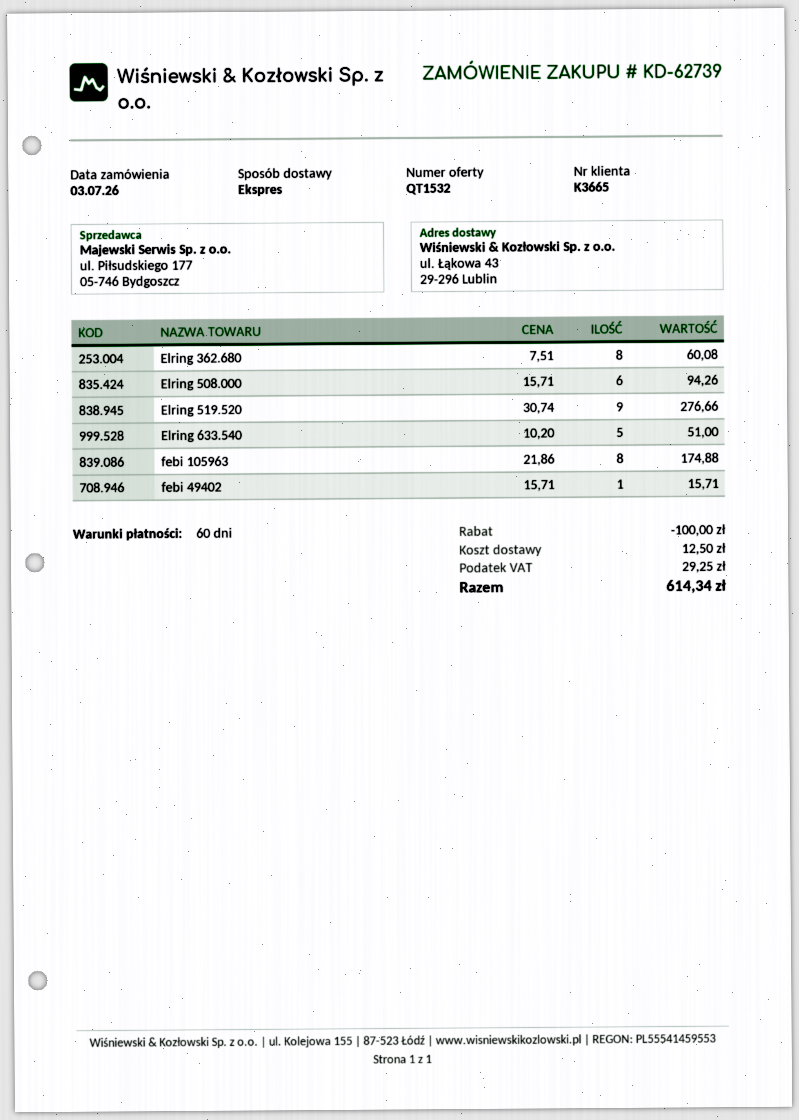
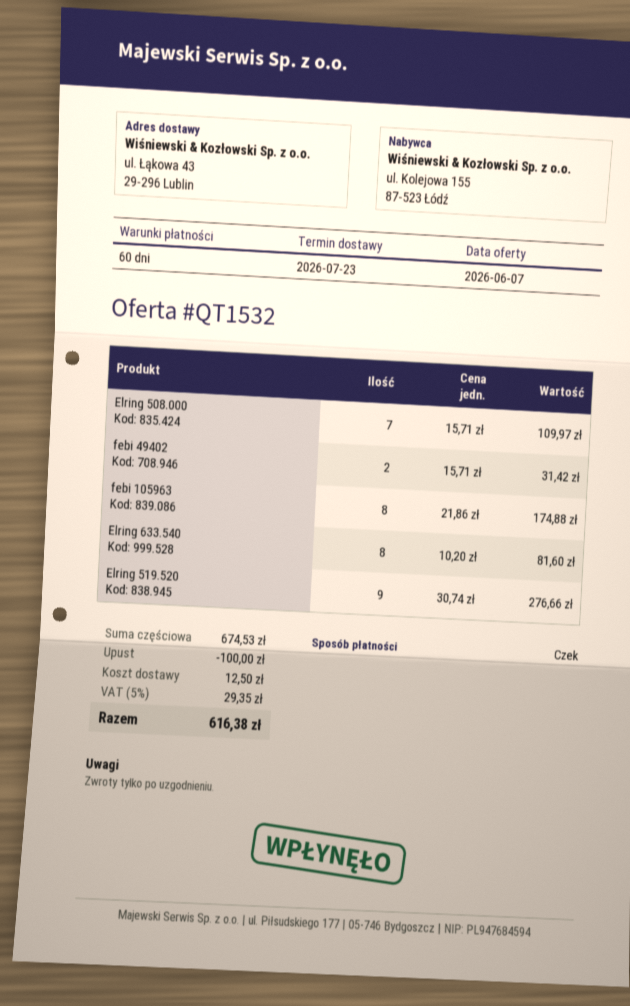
Elring 362.680: 8 x 7.51 = 60.08 -> none
Elring 508.000: 6 x 15.71 = 94.26 -> 7 x 15.71 = 109.97
Elring 633.540: 5 x 10.20 = 51.00 -> 8 x 10.20 = 81.60
febi 49402: 1 x 15.71 = 15.71 -> 2 x 15.71 = 31.42
tax: 29.25 -> 29.35
total: 614.34 -> 616.38

